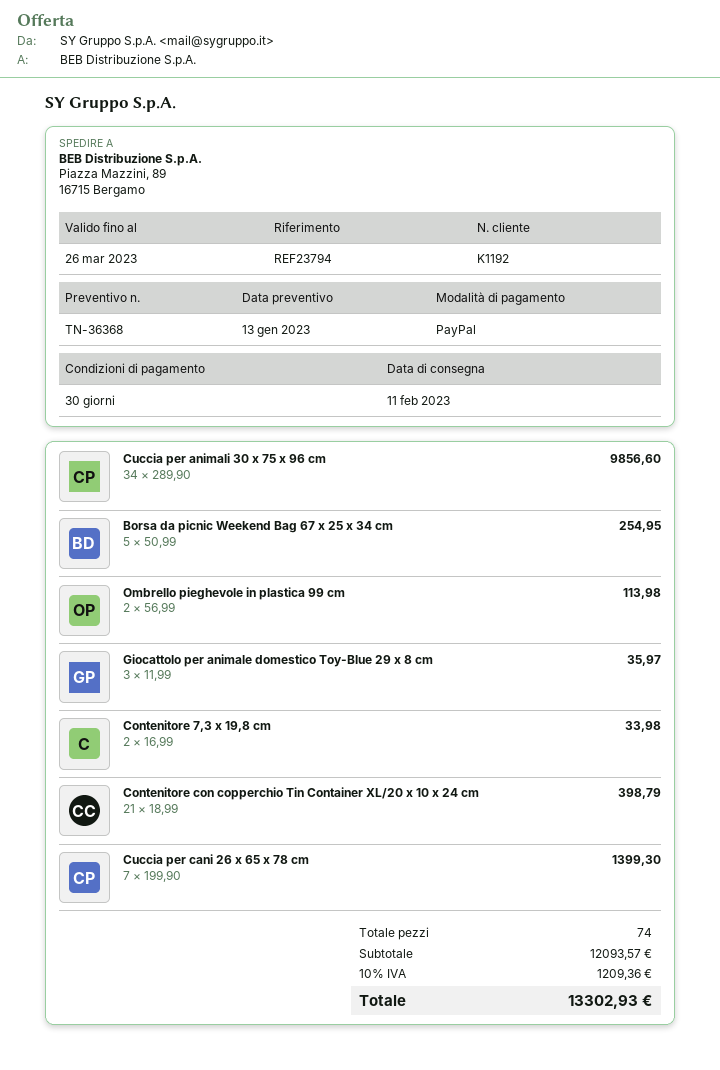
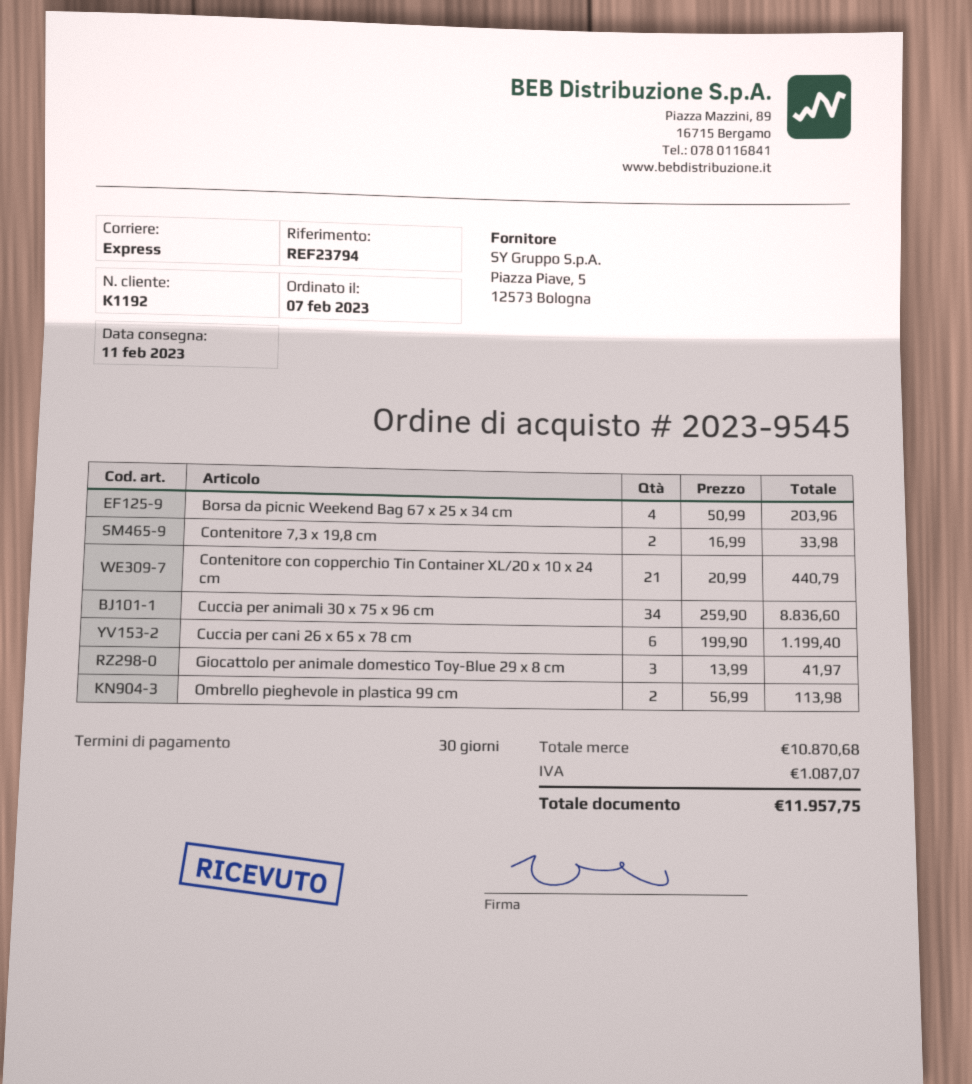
Cuccia per animali 30 x 75 x 96 cm: 34 x 289.90 = 9856.60 -> 34 x 259.90 = 8836.60
Borsa da picnic Weekend Bag 67 x 25 x 34 cm: 5 x 50.99 = 254.95 -> 4 x 50.99 = 203.96
Giocattolo per animale domestico Toy-Blue 29 x 8 cm: 3 x 11.99 = 35.97 -> 3 x 13.99 = 41.97
Contenitore con copperchio Tin Container XL/20 x 10 x 24 cm: 21 x 18.99 = 398.79 -> 21 x 20.99 = 440.79
Cuccia per cani 26 x 65 x 78 cm: 7 x 199.90 = 1399.30 -> 6 x 199.90 = 1199.40
subtotal: 12093.57 -> 10870.68
tax: 1209.36 -> 1087.07
total: 13302.93 -> 11957.75

